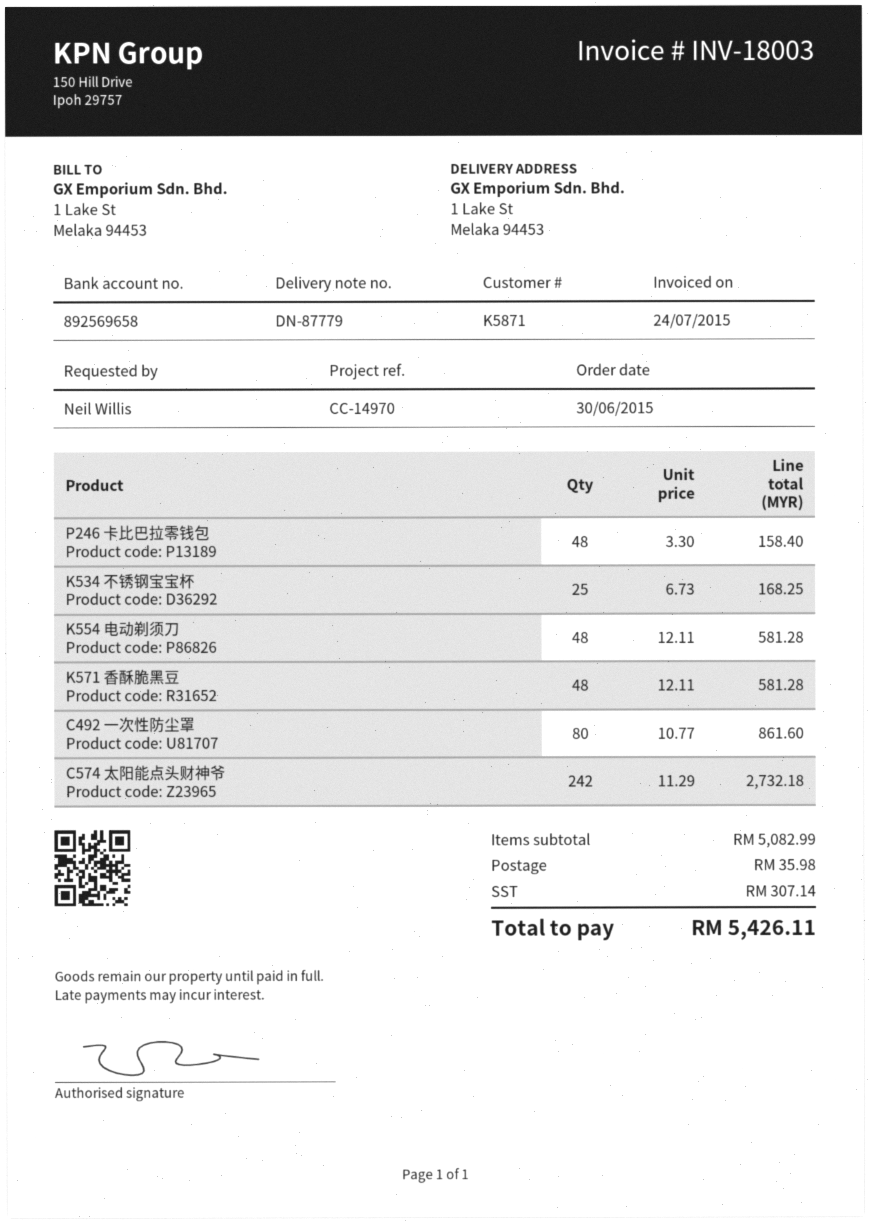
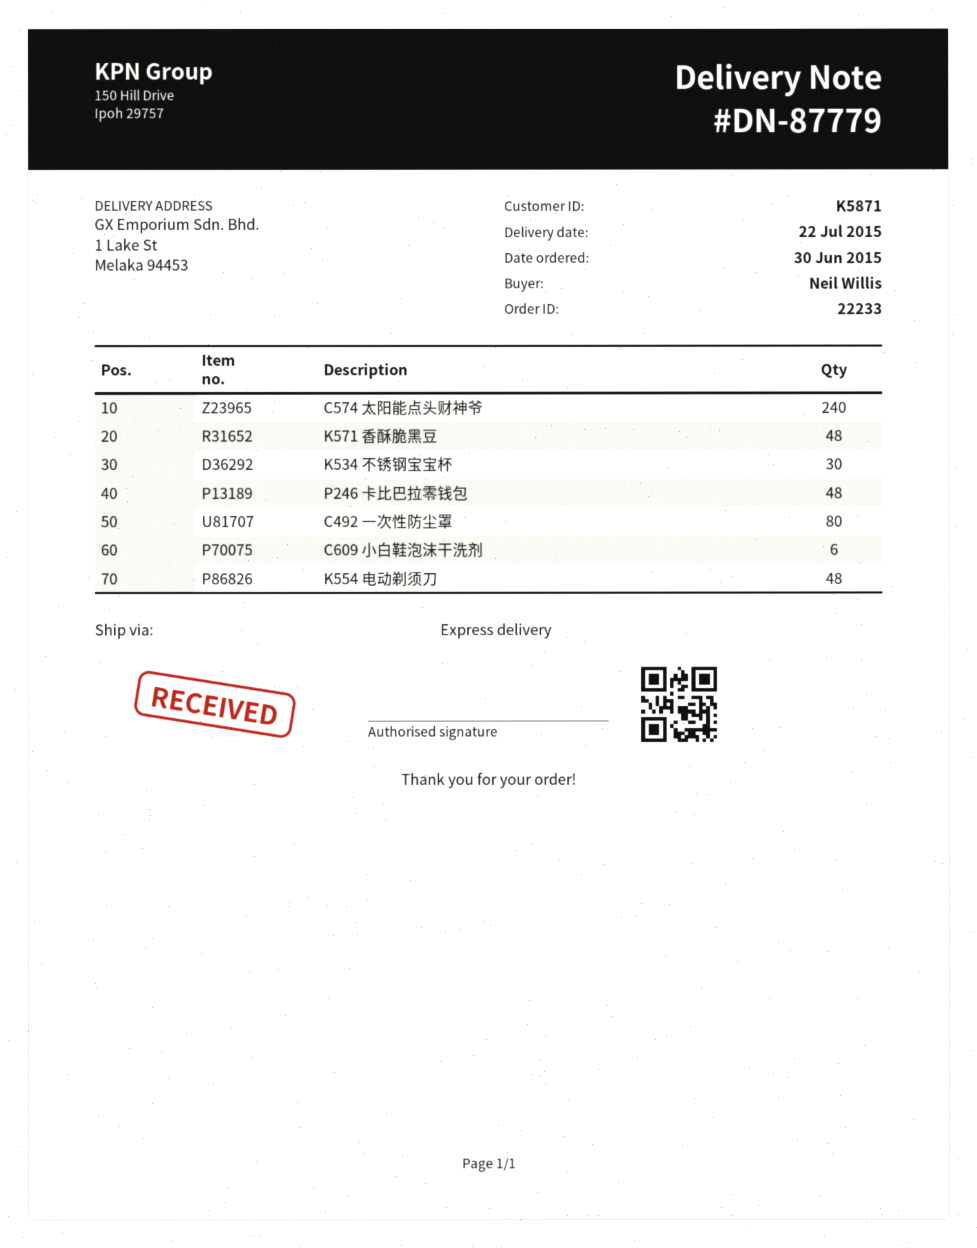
K534 不锈钢宝宝杯: 25 -> 30
C574 太阳能点头财神爷: 242 -> 240
C609 小白鞋泡沫干洗剂: none -> 6

